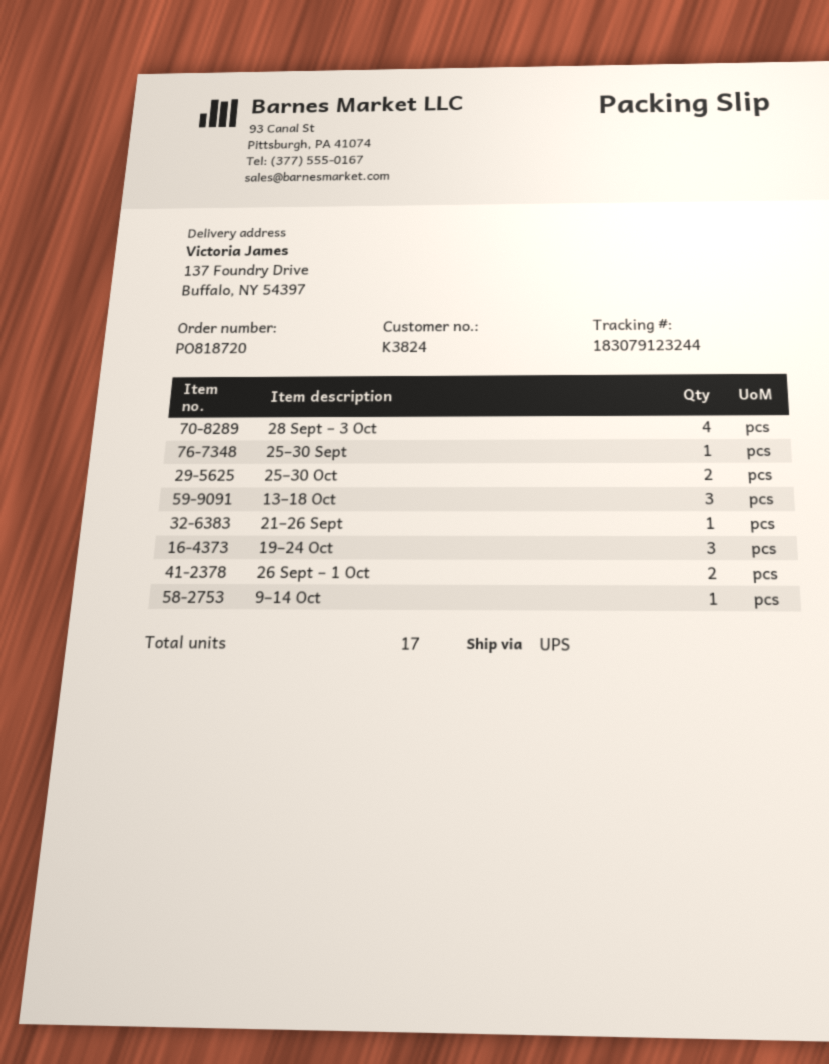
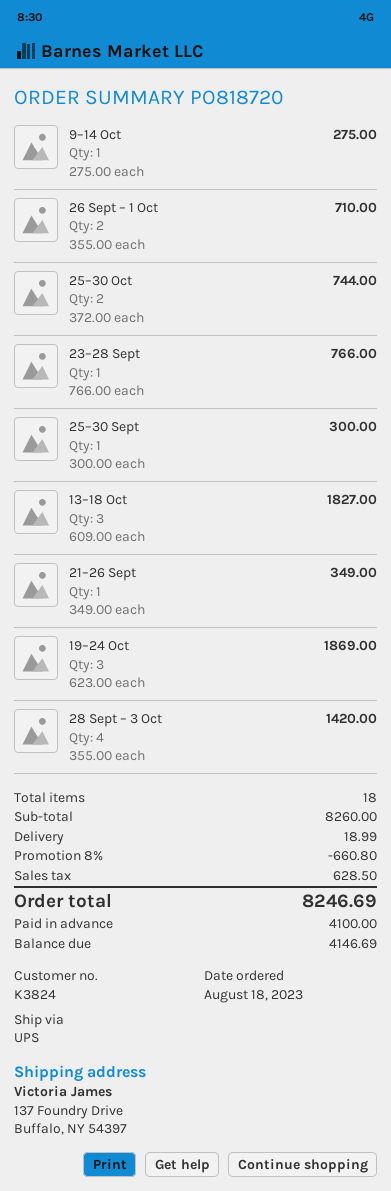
23–28 Sept: none -> 1
total quantity: 17 -> 18

